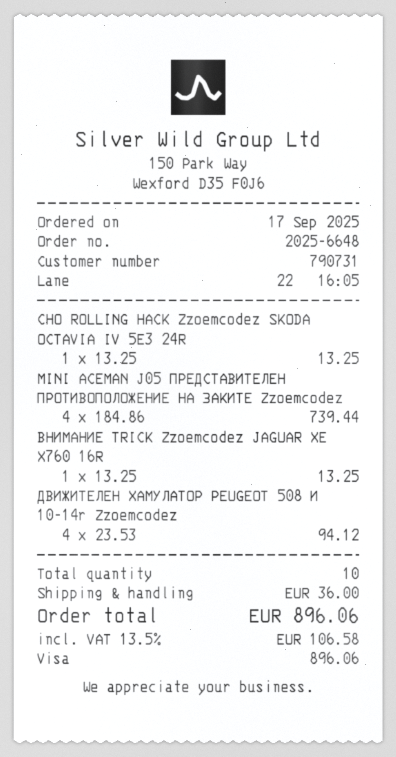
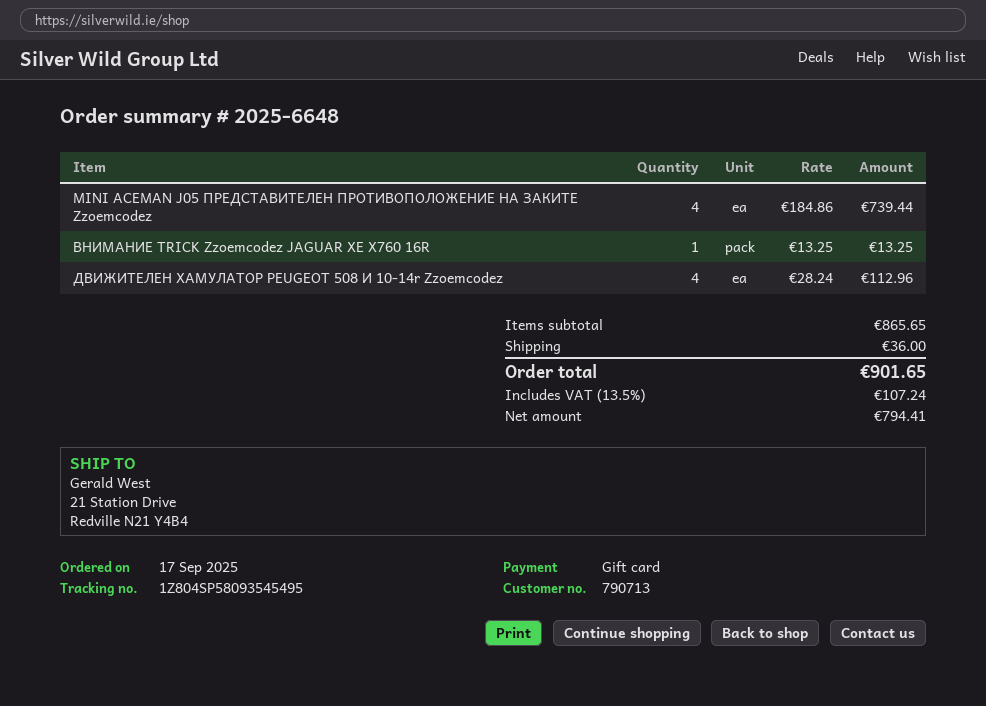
customer number: 790731 -> 790713
payment method: Visa -> gift card
CHO ROLLING HACK Zzoemcodez SKODA OCTAVIA IV 5E3 24R: 1 x 13.25 = 13.25 -> none
ДВИЖИТЕЛЕН ХАМУЛАТОР PEUGEOT 508 И 10-14r Zzoemcodez: 4 x 23.53 = 94.12 -> 4 x 28.24 = 112.96
tax: 13.5% = 106.58 -> 13.5% = 107.24
total: 896.06 -> 901.65

